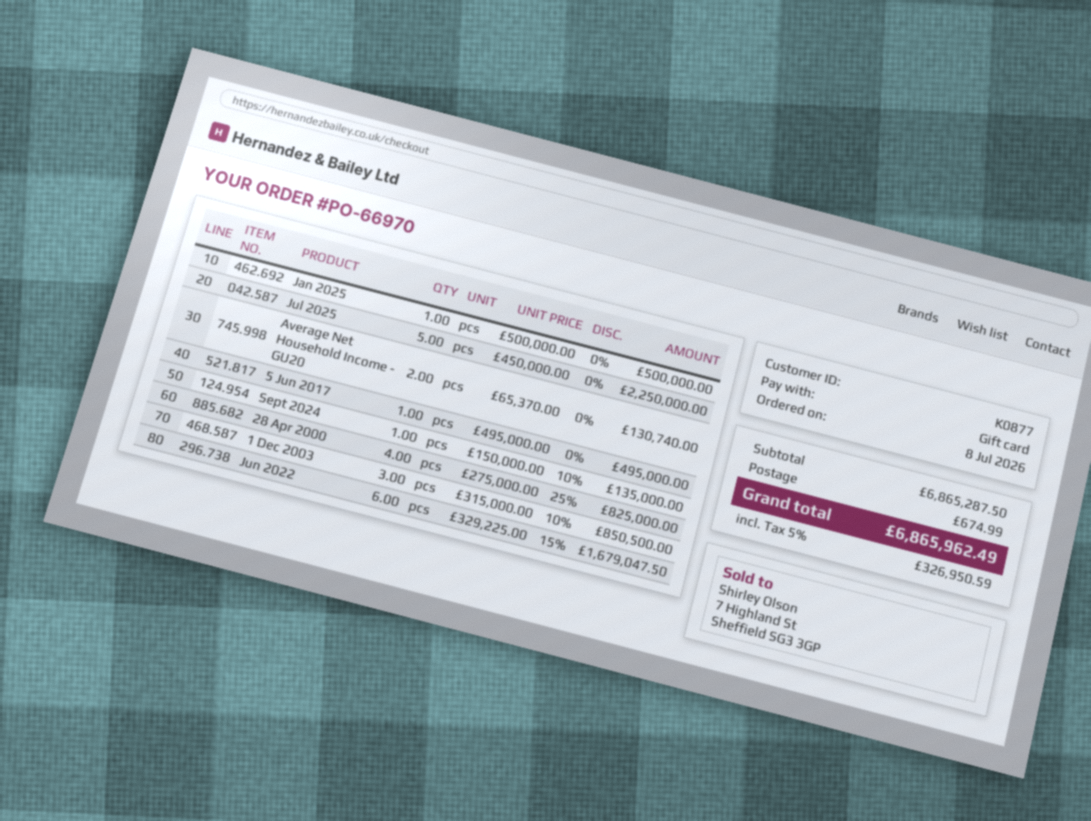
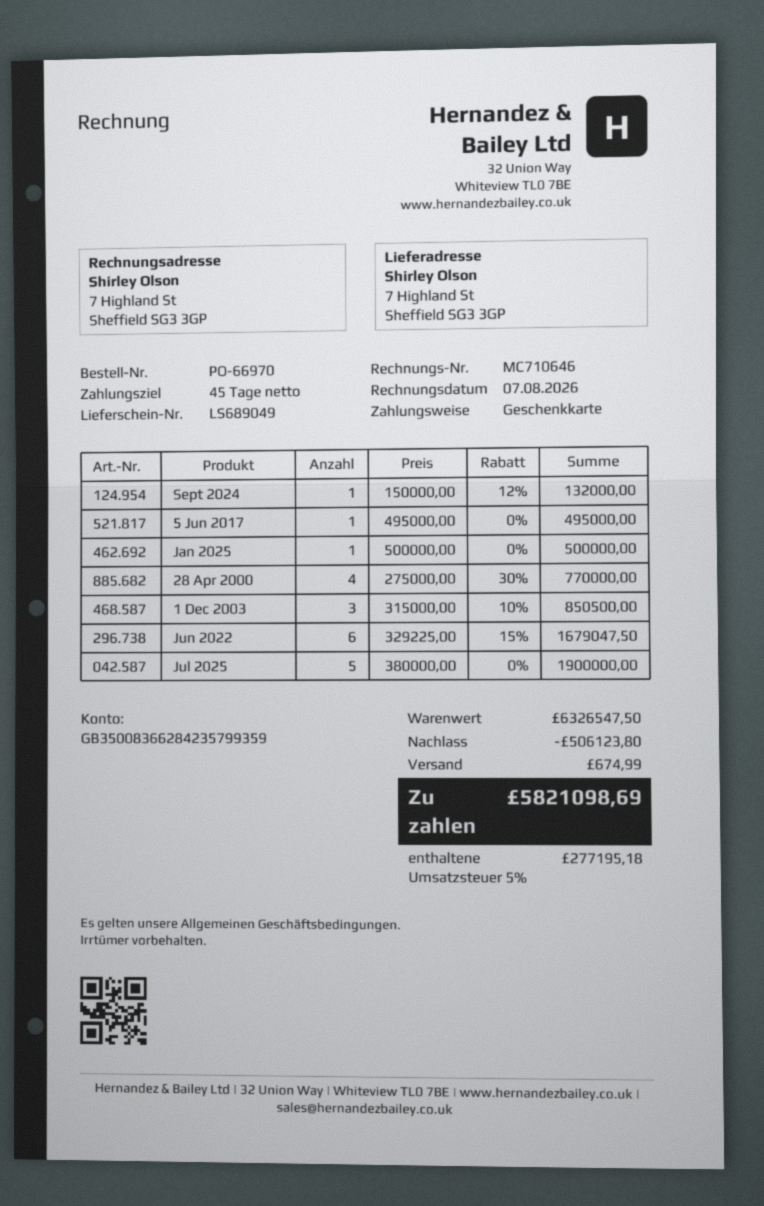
Jul 2025: 5 x 450000.00 = 2250000.00 -> 5 x 380000.00 = 1900000.00
Average Net Household Income - GU20: 2 x 65370.00 = 130740.00 -> none
Sept 2024: 1 x 150000.00 - 10% = 135000.00 -> 1 x 150000.00 - 12% = 132000.00
28 Apr 2000: 4 x 275000.00 - 25% = 825000.00 -> 4 x 275000.00 - 30% = 770000.00
subtotal: 6865287.50 -> 6326547.50
discount: none -> 506123.80
tax: 5% = 326950.59 -> 5% = 277195.18
total: 6865962.49 -> 5821098.69

